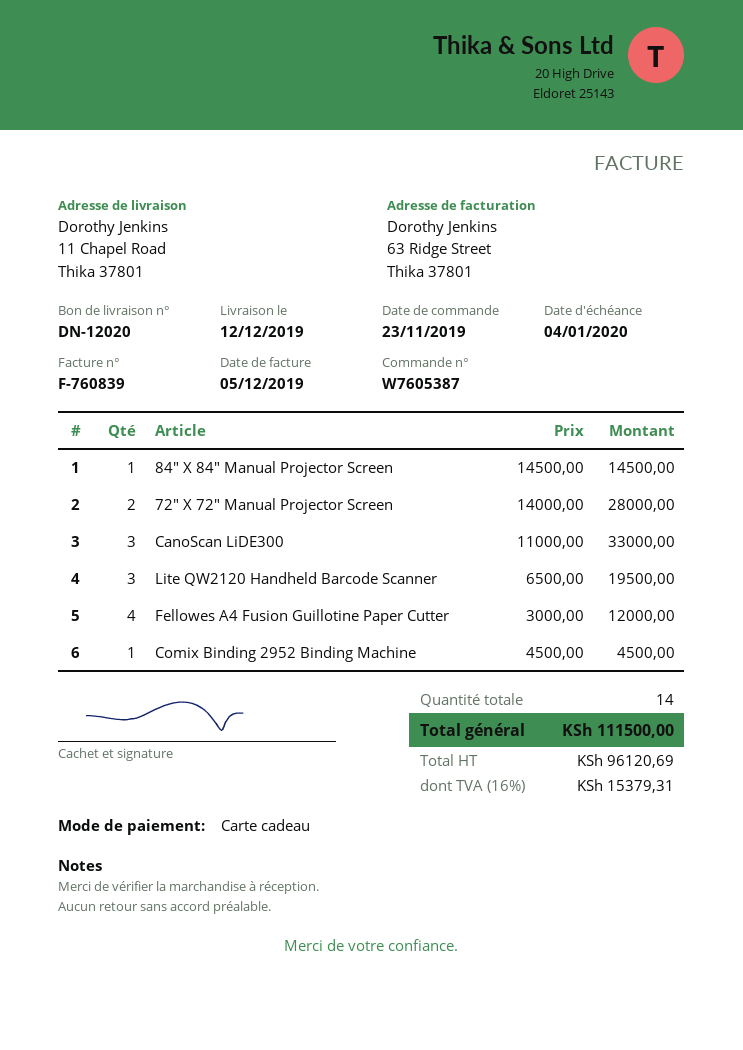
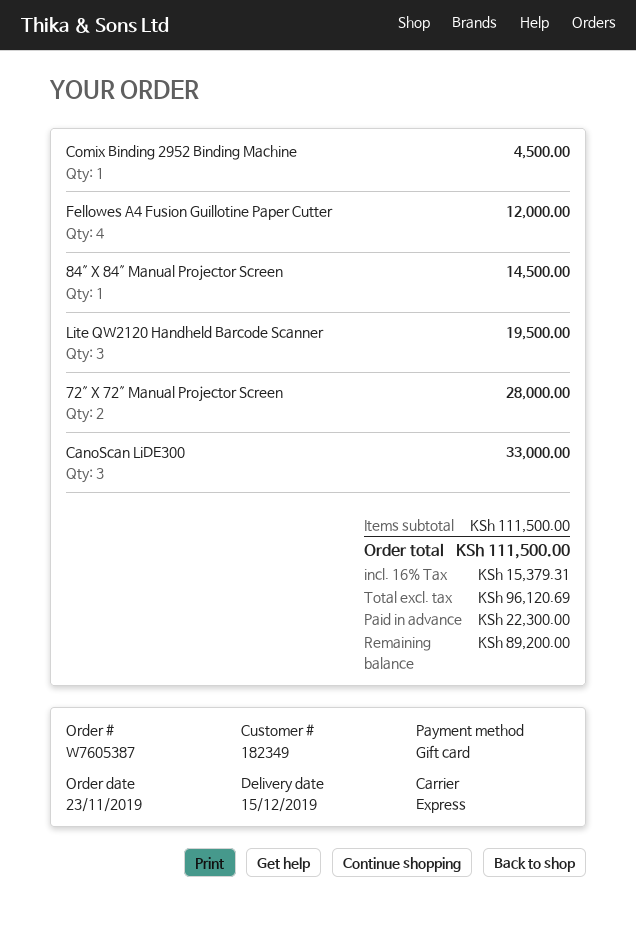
delivery date: 2019-12-12 -> 2019-12-15

